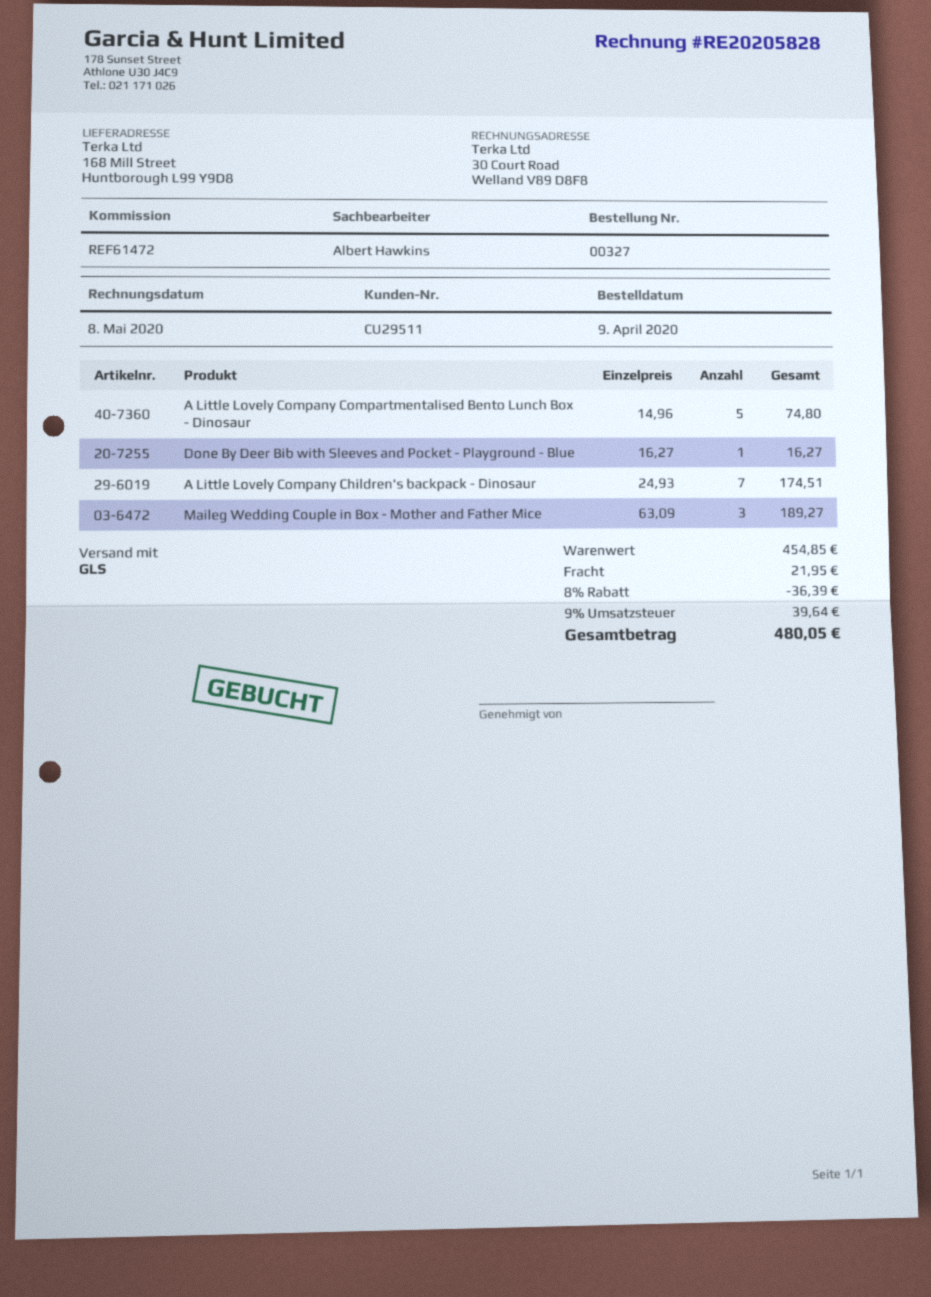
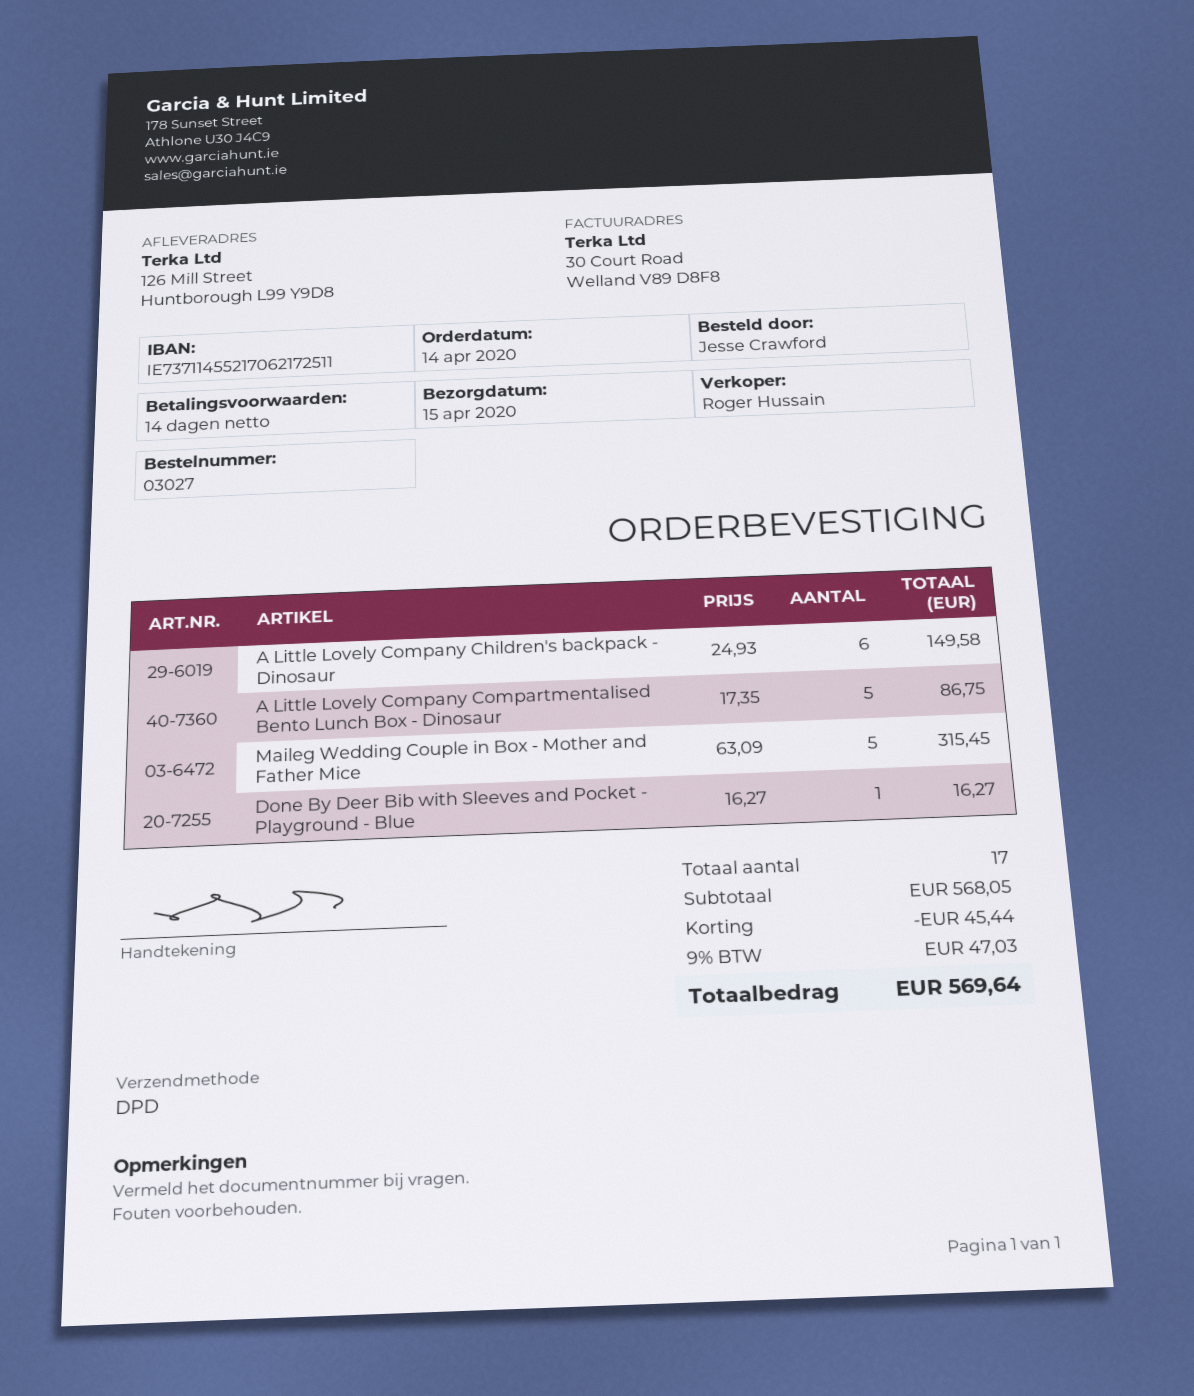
order number: 00327 -> 03027
order date: 2020-04-09 -> 2020-04-14
sales rep: Albert Hawkins -> Roger Hussain
shipping method: GLS -> DPD
ship to: 168 Mill Street, Huntborough L99 Y9D8 -> 126 Mill Street, Huntborough L99 Y9D8
A Little Lovely Company Compartmentalised Bento Lunch Box - Dinosaur: 5 x 14.96 = 74.80 -> 5 x 17.35 = 86.75
A Little Lovely Company Children's backpack - Dinosaur: 7 x 24.93 = 174.51 -> 6 x 24.93 = 149.58
Maileg Wedding Couple in Box - Mother and Father Mice: 3 x 63.09 = 189.27 -> 5 x 63.09 = 315.45
subtotal: 454.85 -> 568.05
discount: 36.39 -> 45.44
shipping: 21.95 -> none
tax: 9% = 39.64 -> 9% = 47.03
total: 480.05 -> 569.64

